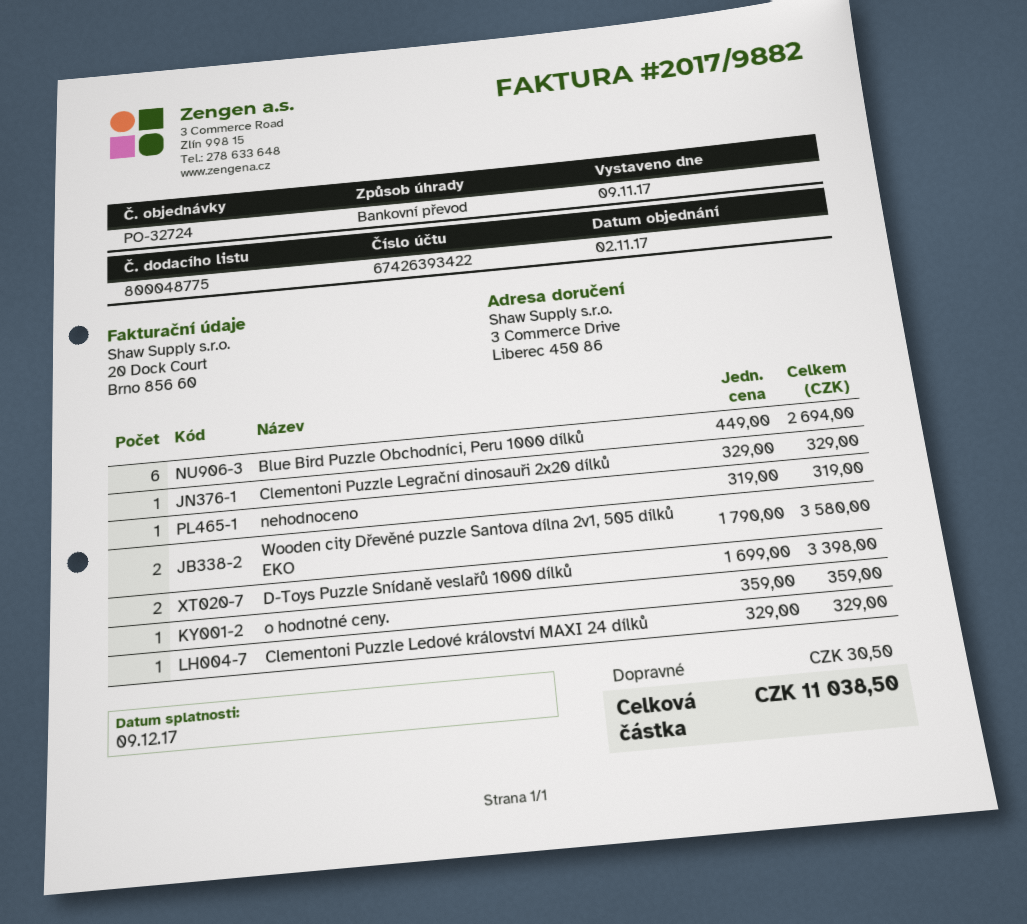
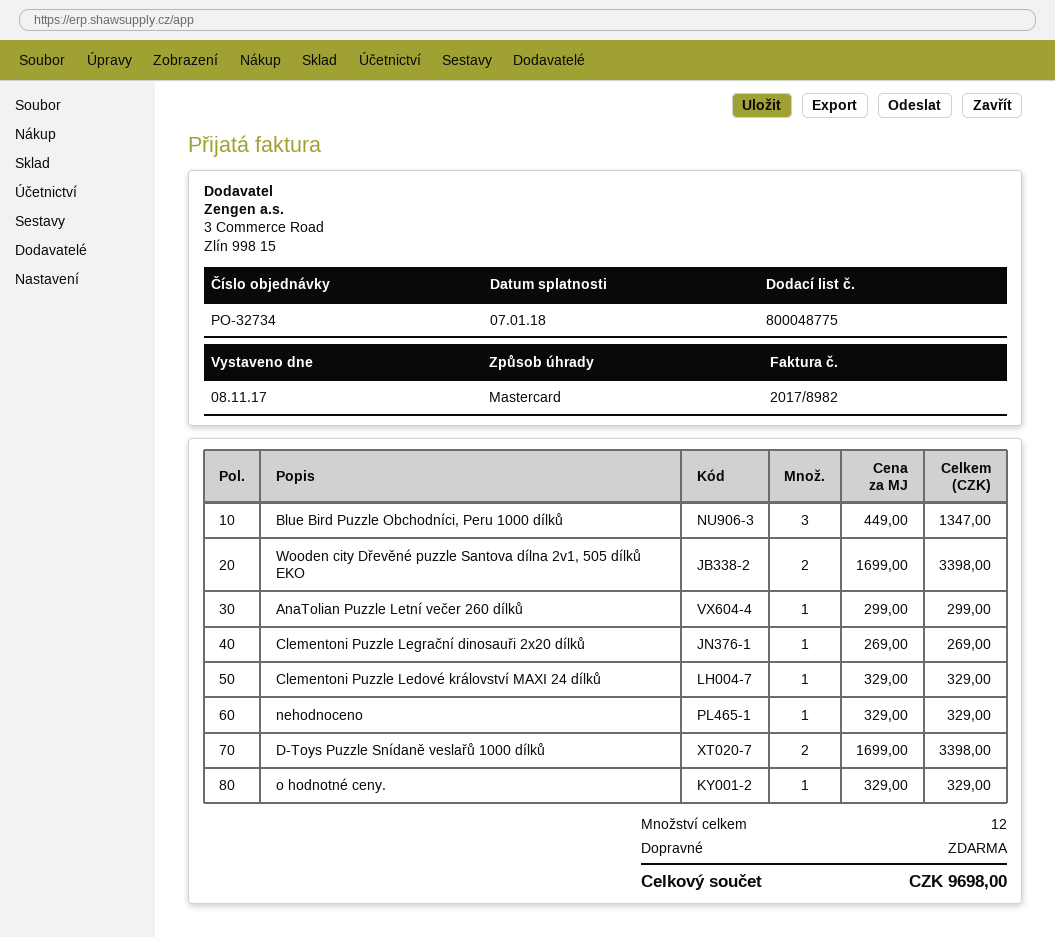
order number: PO-32724 -> PO-32734
invoice number: 2017/9882 -> 2017/8982
invoice date: 2017-11-09 -> 2017-11-08
due date: 2017-12-09 -> 2018-01-07
payment method: bank transfer -> Mastercard
Blue Bird Puzzle Obchodníci, Peru 1000 dílků: 6 x 449.00 = 2694.00 -> 3 x 449.00 = 1347.00
Clementoni Puzzle Legrační dinosauři 2x20 dílků: 1 x 329.00 = 329.00 -> 1 x 269.00 = 269.00
nehodnoceno: 1 x 319.00 = 319.00 -> 1 x 329.00 = 329.00
Wooden city Dřevěné puzzle Santova dílna 2v1, 505 dílků EKO: 2 x 1790.00 = 3580.00 -> 2 x 1699.00 = 3398.00
o hodnotné ceny.: 1 x 359.00 = 359.00 -> 1 x 329.00 = 329.00
AnaTolian Puzzle Letní večer 260 dílků: none -> 1 x 299.00 = 299.00
shipping: 30.50 -> 0.00
total: 11038.50 -> 9698.00

